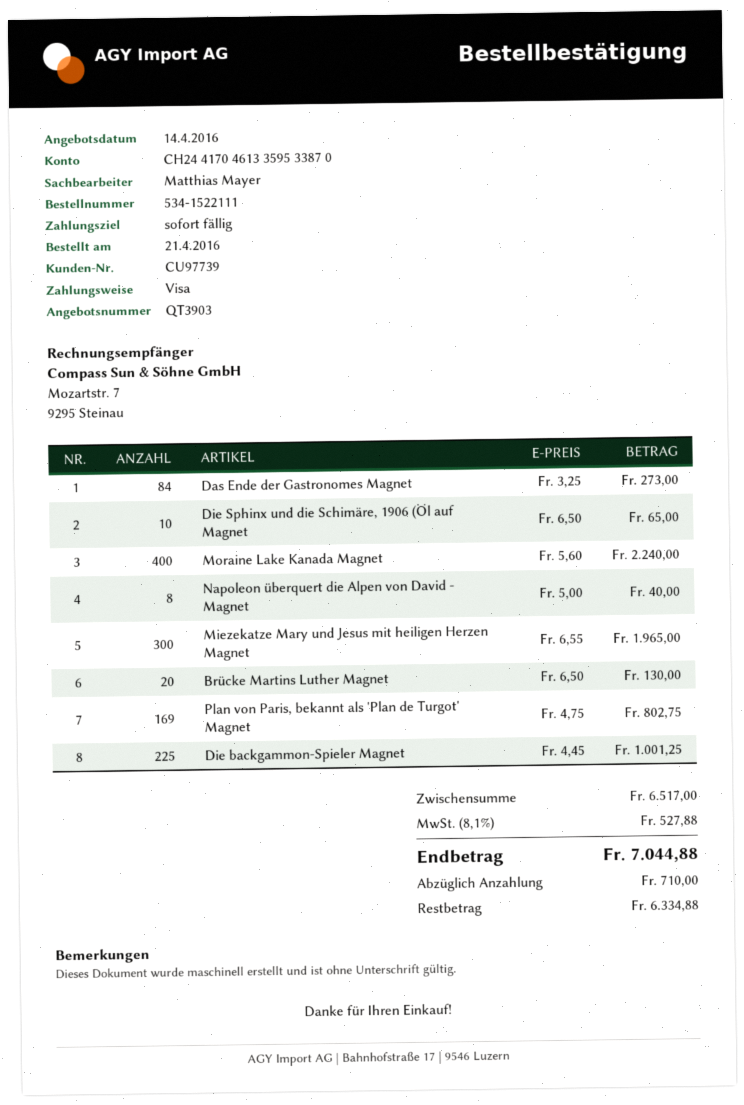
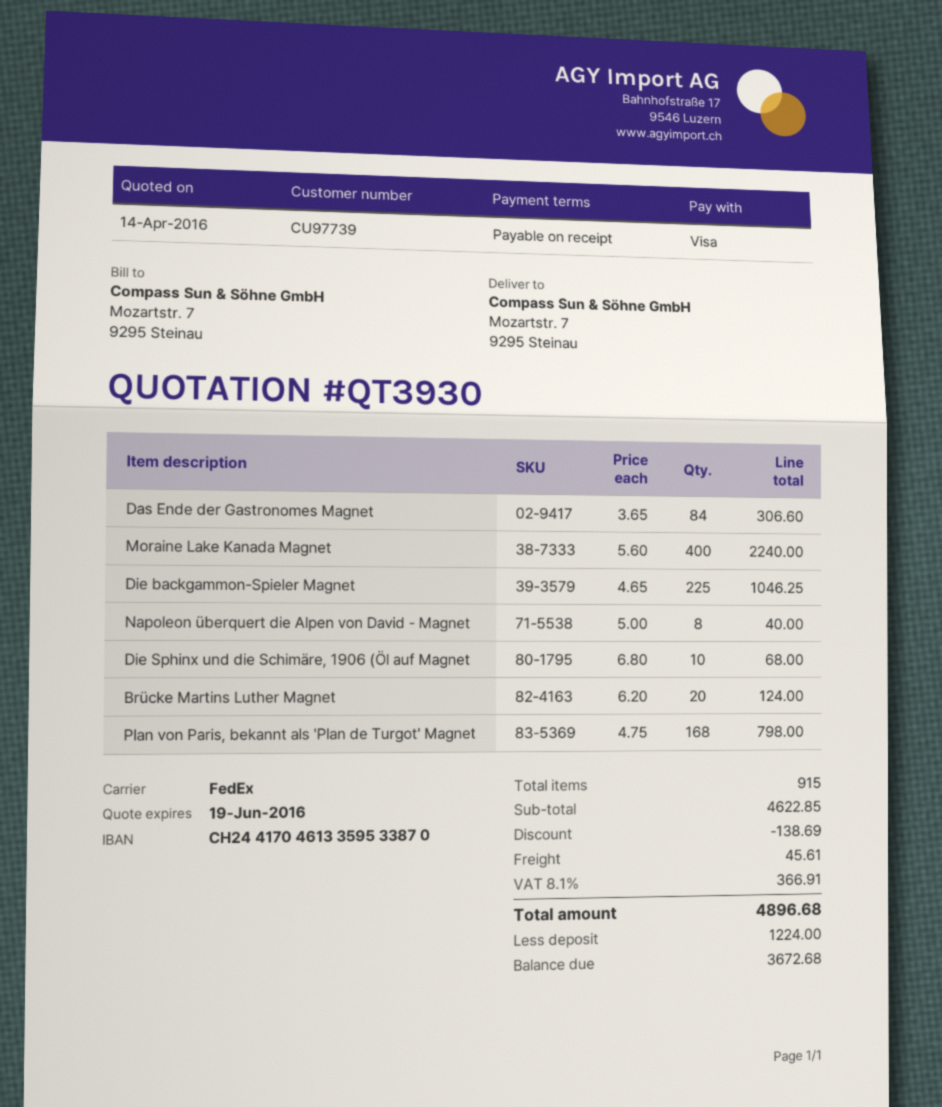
quote number: QT3903 -> QT3930
Das Ende der Gastronomes Magnet: 84 x 3.25 = 273.00 -> 84 x 3.65 = 306.60
Die Sphinx und die Schimäre, 1906 (Öl auf Magnet: 10 x 6.50 = 65.00 -> 10 x 6.80 = 68.00
Miezekatze Mary und Jesus mit heiligen Herzen Magnet: 300 x 6.55 = 1965.00 -> none
Brücke Martins Luther Magnet: 20 x 6.50 = 130.00 -> 20 x 6.20 = 124.00
Plan von Paris, bekannt als 'Plan de Turgot' Magnet: 169 x 4.75 = 802.75 -> 168 x 4.75 = 798.00
Die backgammon-Spieler Magnet: 225 x 4.45 = 1001.25 -> 225 x 4.65 = 1046.25
subtotal: 6517.00 -> 4622.85
discount: none -> 138.69
shipping: none -> 45.61
tax: 8.1% = 527.88 -> 8.1% = 366.91
total: 7044.88 -> 4896.68
deposit: 710.00 -> 1224.00
balance: 6334.88 -> 3672.68

